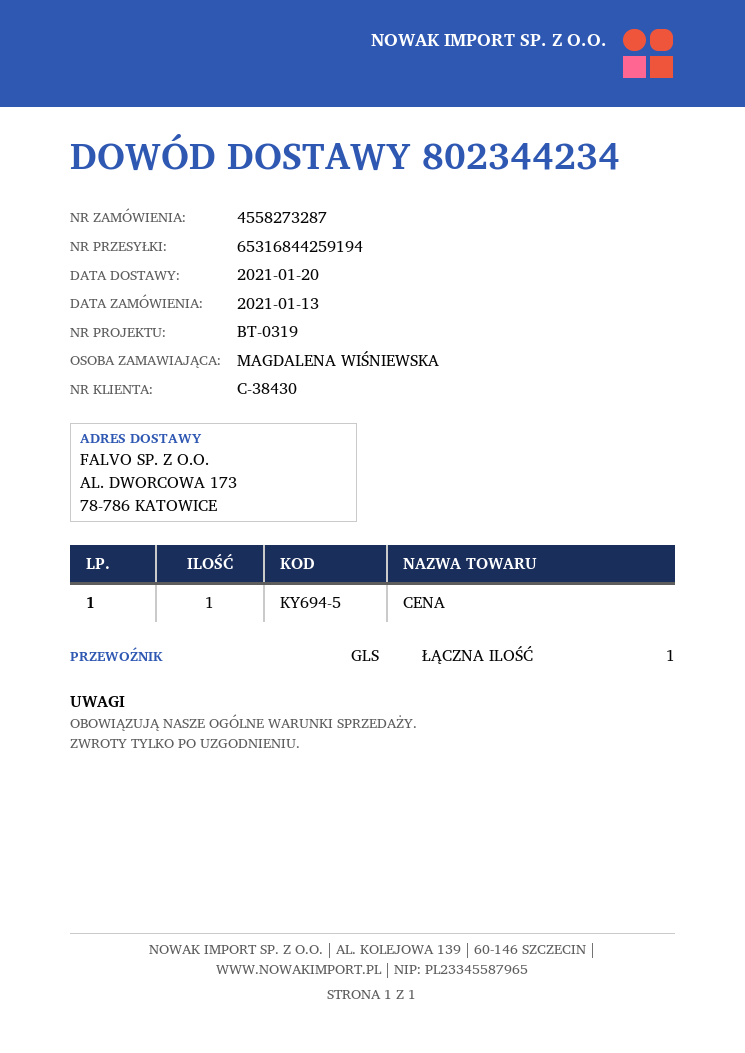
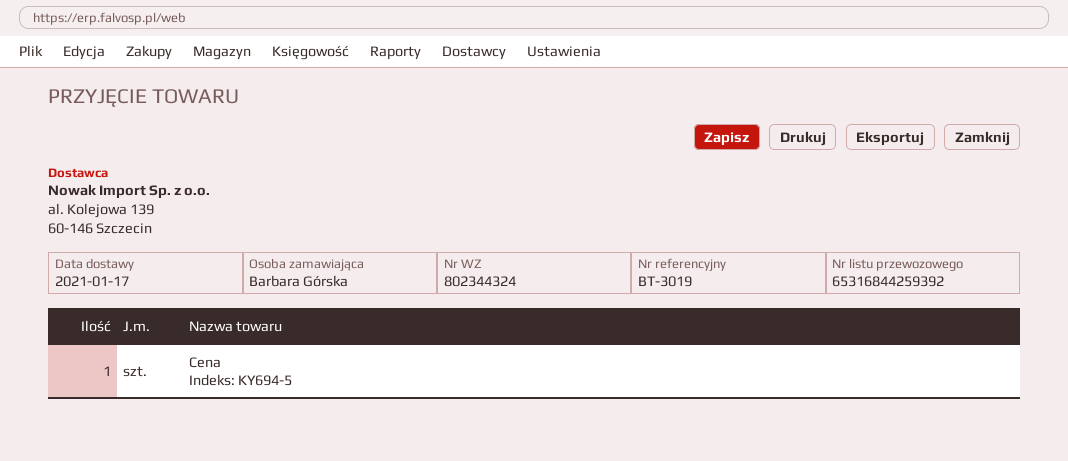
delivery note number: 802344234 -> 802344324
delivery date: 2021-01-20 -> 2021-01-17
reference: BT-0319 -> BT-3019
ordered by: MAGDALENA WIŚNIEWSKA -> Barbara Górska
tracking number: 65316844259194 -> 65316844259392

